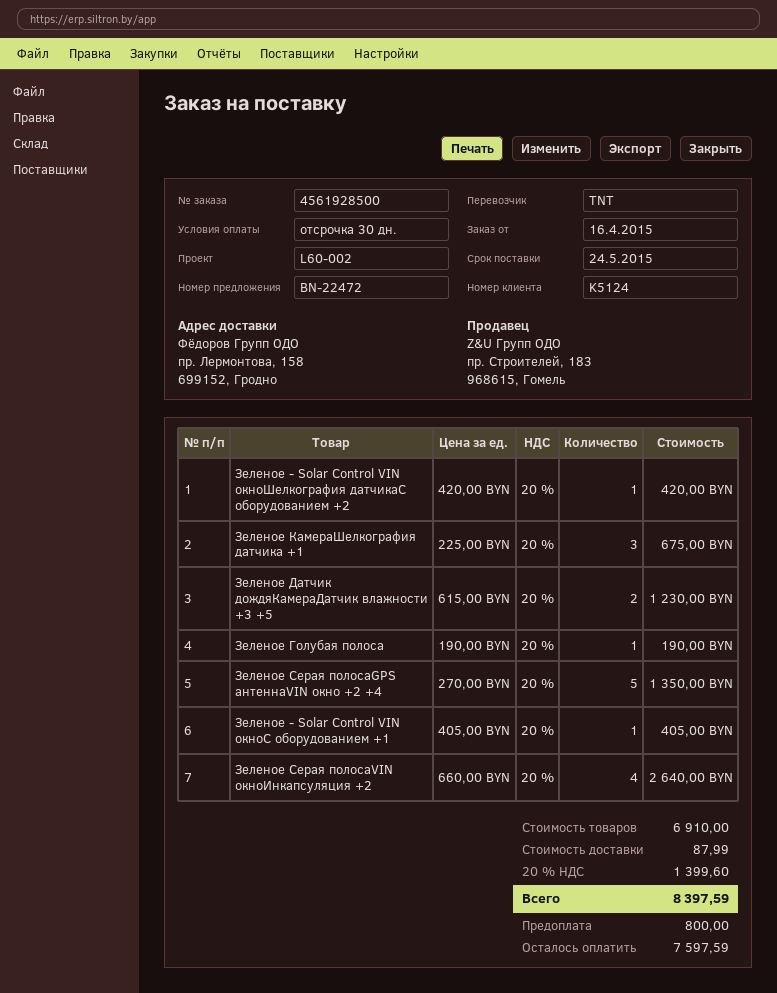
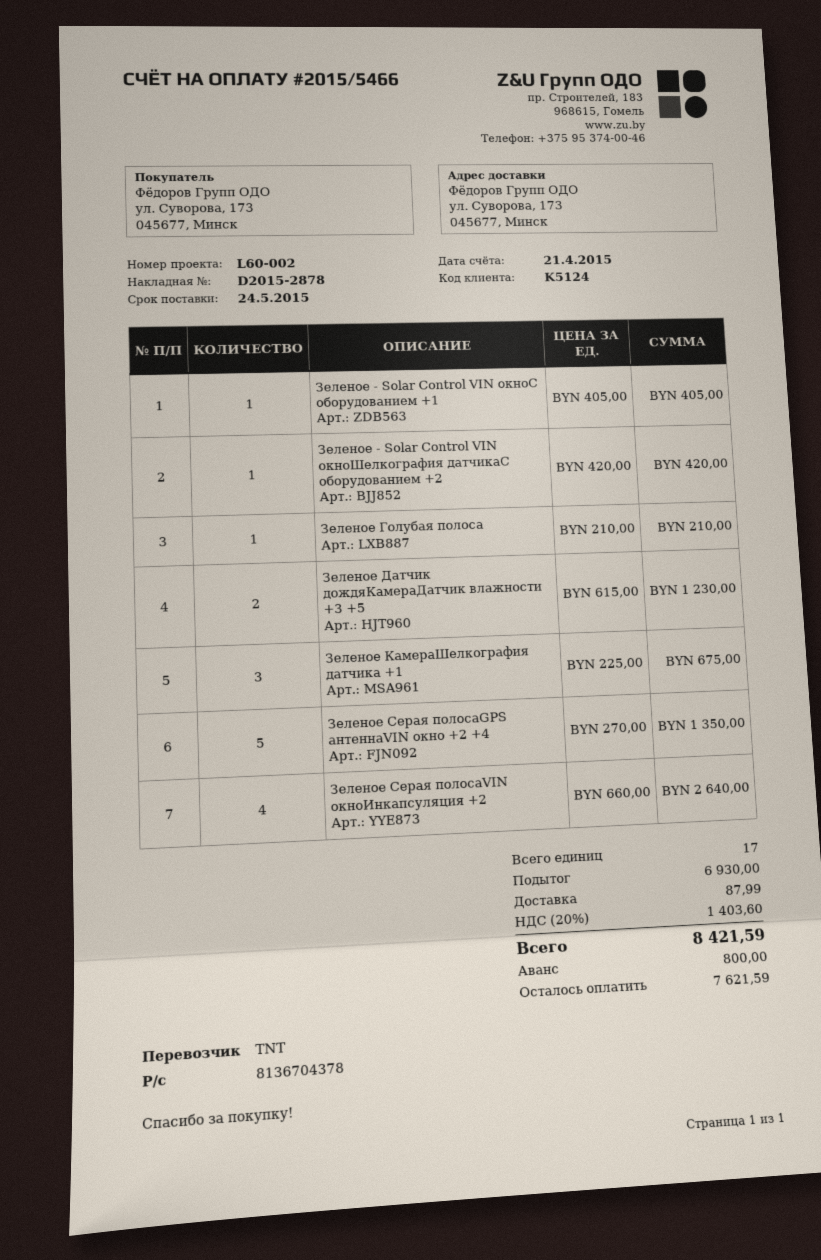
ship to: пр. Лермонтова, 158, 699152, Гродно -> ул. Суворова, 173, 045677, Минск
Зеленое Голубая полоса: 1 x 190.00 = 190.00 -> 1 x 210.00 = 210.00
subtotal: 6910.00 -> 6930.00
tax: 20% = 1399.60 -> 20% = 1403.60
total: 8397.59 -> 8421.59
balance: 7597.59 -> 7621.59

